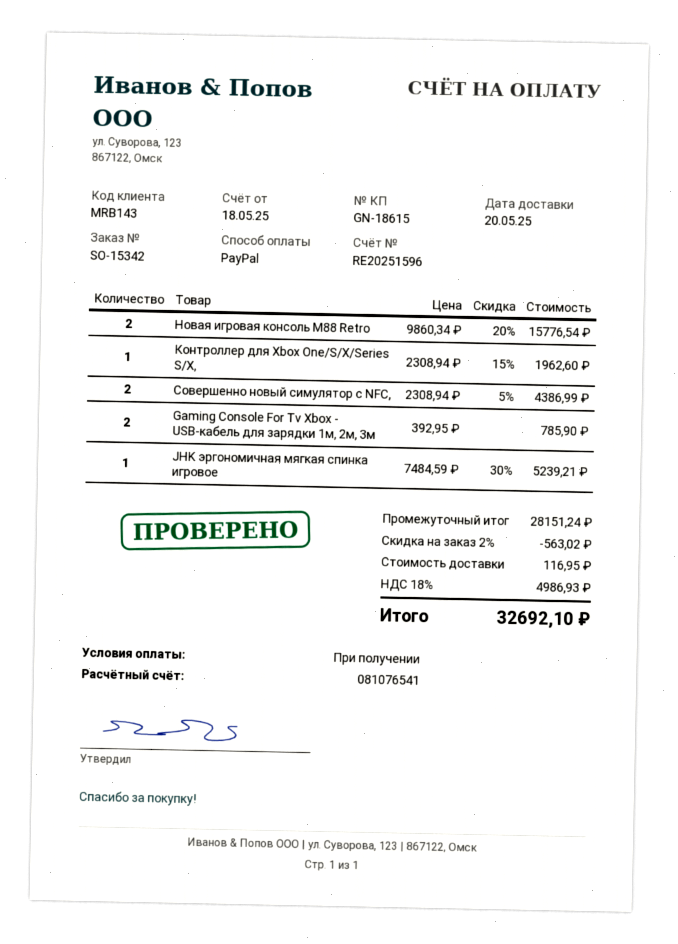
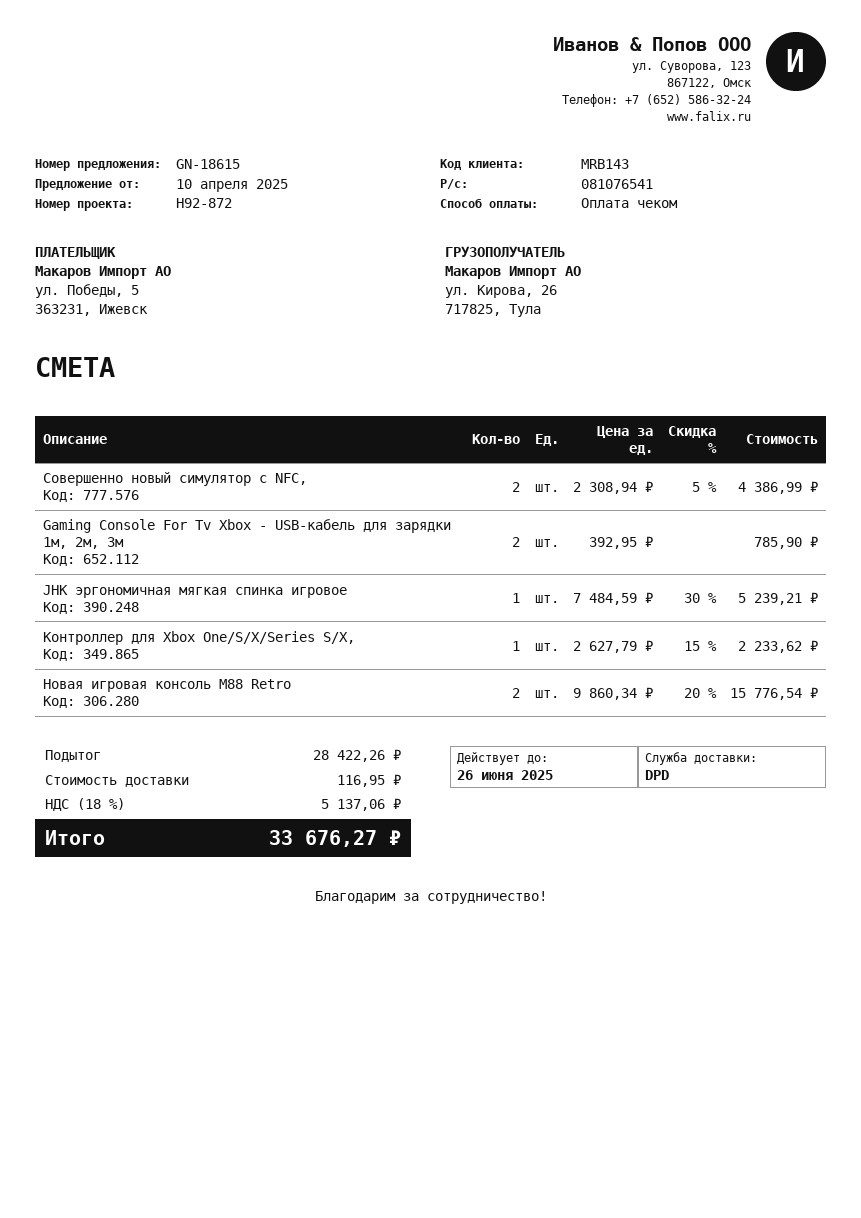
payment method: PayPal -> cheque
Контроллер для Xbox One/S/X/Series S/X,: 1 x 2308.94 - 15% = 1962.60 -> 1 x 2627.79 - 15% = 2233.62
subtotal: 28151.24 -> 28422.26
discount: 2% = 563.02 -> none
tax: 18% = 4986.93 -> 18% = 5137.06
total: 32692.10 -> 33676.27

